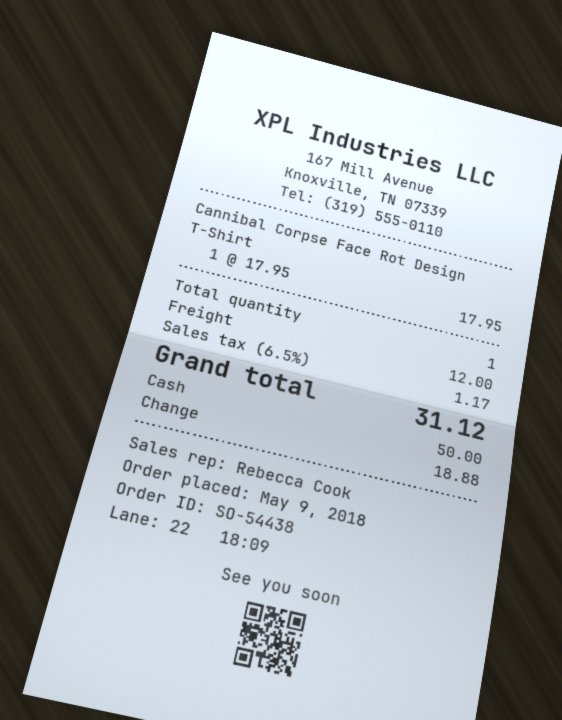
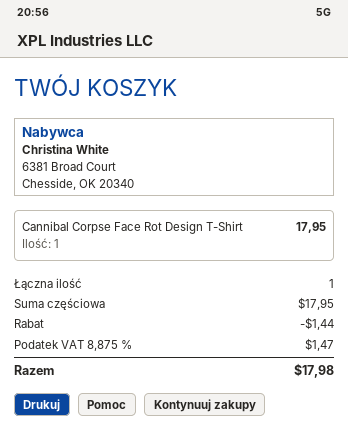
discount: none -> 1.44
shipping: 12.00 -> none
tax: 6.5% = 1.17 -> 8.875% = 1.47
total: 31.12 -> 17.98

